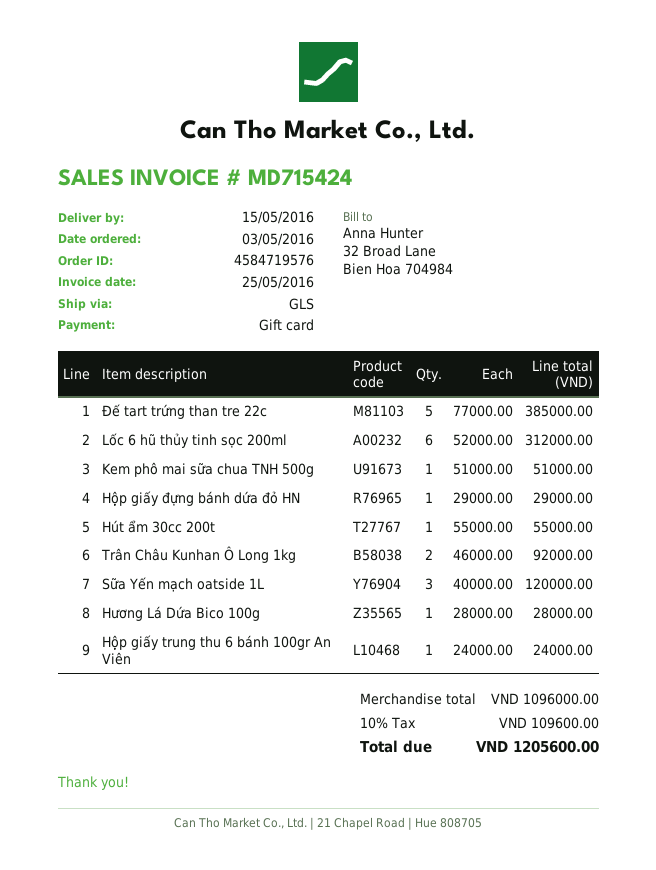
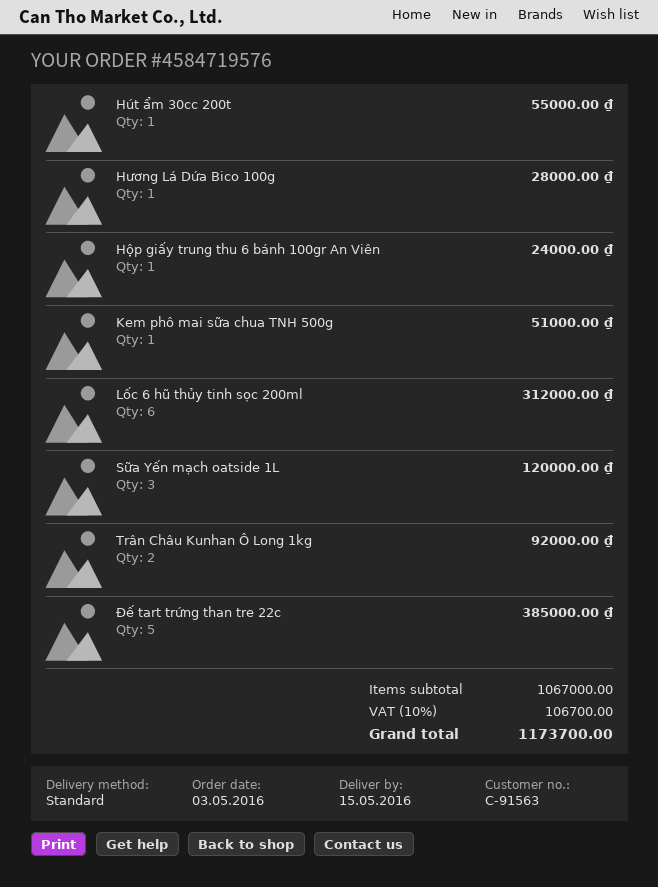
shipping method: GLS -> standard
Hộp giấy đựng bánh dứa đỏ HN: 1 for 29000.00 -> none
subtotal: 1096000.00 -> 1067000.00
tax: 10% = 109600.00 -> 10% = 106700.00
total: 1205600.00 -> 1173700.00

